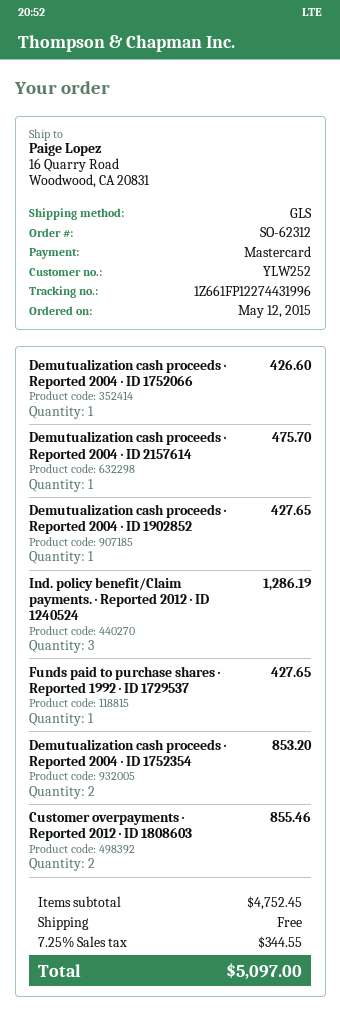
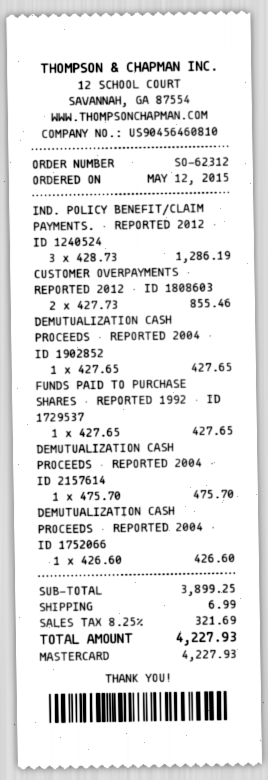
Demutualization cash proceeds · Reported 2004 · ID 1752354: 2 for 853.20 -> none
subtotal: 4752.45 -> 3899.25
shipping: 0.00 -> 6.99
tax: 7.25% = 344.55 -> 8.25% = 321.69
total: 5097.00 -> 4227.93

